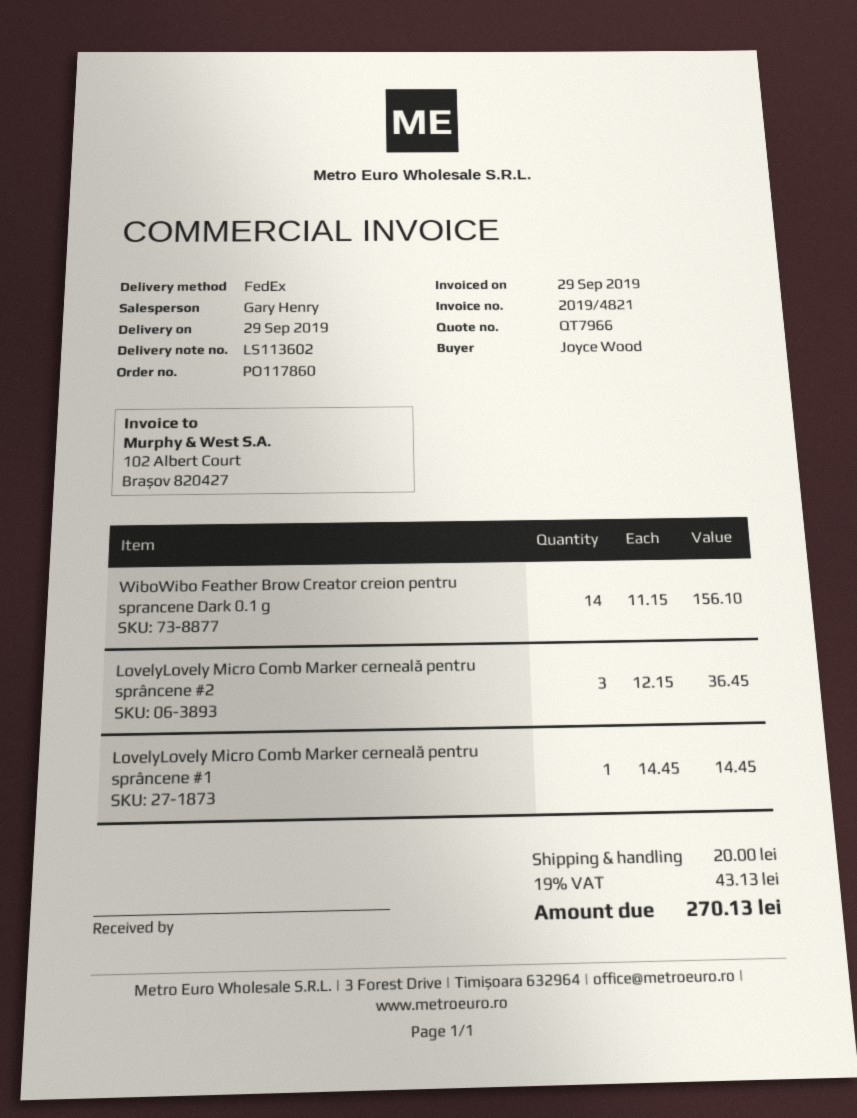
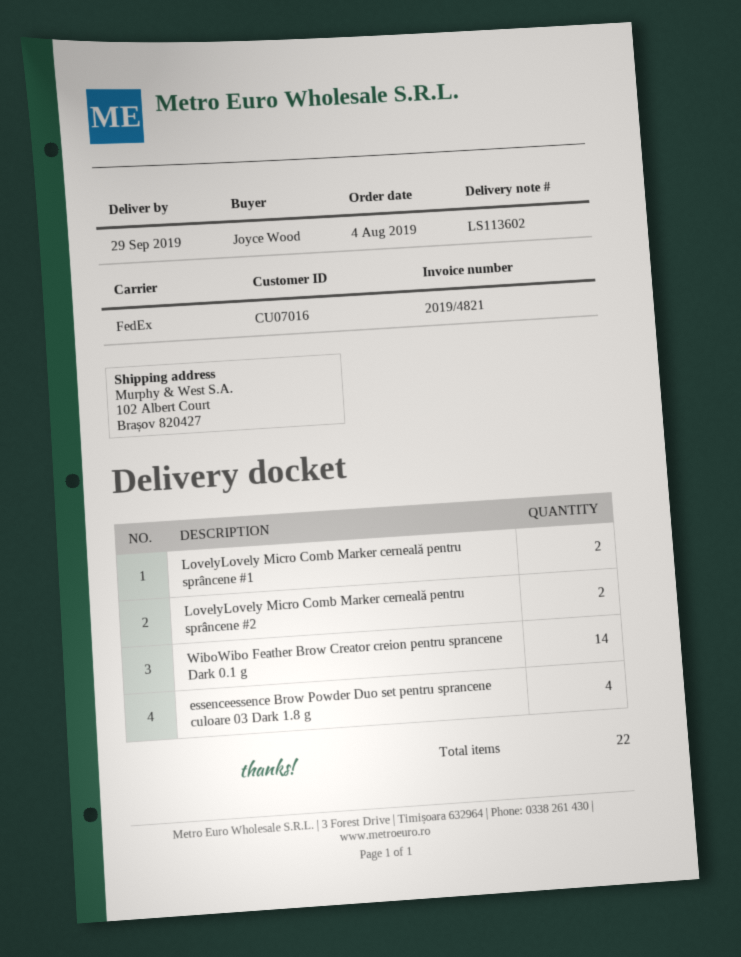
LovelyLovely Micro Comb Marker cerneală pentru sprâncene #2: 3 -> 2
LovelyLovely Micro Comb Marker cerneală pentru sprâncene #1: 1 -> 2
essenceessence Brow Powder Duo set pentru sprancene culoare 03 Dark 1.8 g: none -> 4

